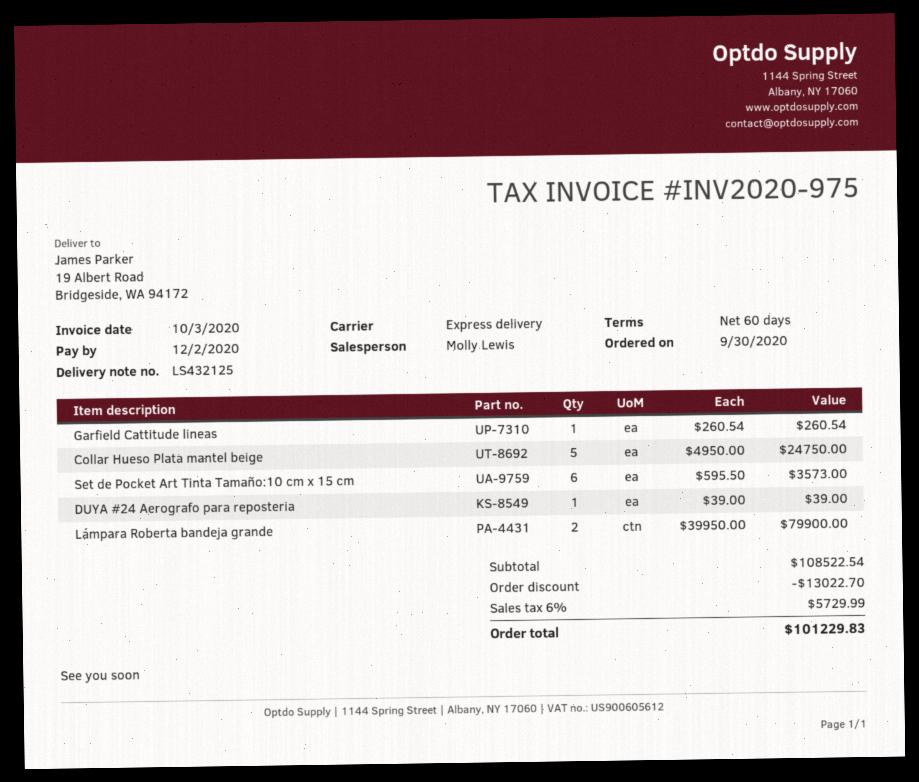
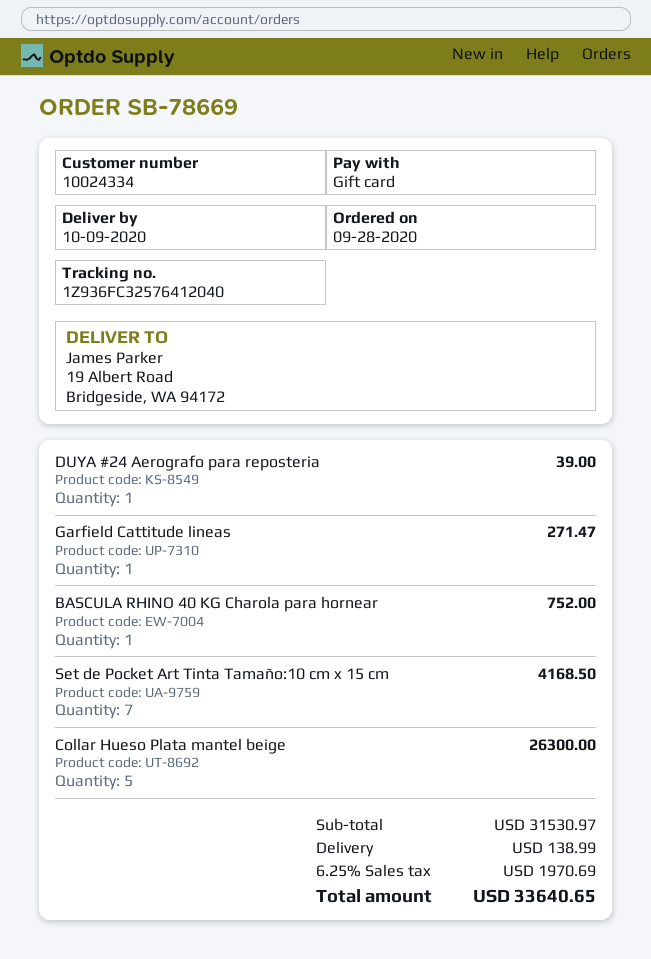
order date: 2020-09-30 -> 2020-09-28
Garfield Cattitude lineas: 1 for 260.54 -> 1 for 271.47
Collar Hueso Plata mantel beige: 5 for 24750.00 -> 5 for 26300.00
Set de Pocket Art Tinta Tamaño:10 cm x 15 cm: 6 for 3573.00 -> 7 for 4168.50
Lámpara Roberta bandeja grande: 2 for 79900.00 -> none
BASCULA RHINO 40 KG Charola para hornear: none -> 1 for 752.00
subtotal: 108522.54 -> 31530.97
discount: 13022.70 -> none
shipping: none -> 138.99
tax: 6% = 5729.99 -> 6.25% = 1970.69
total: 101229.83 -> 33640.65

